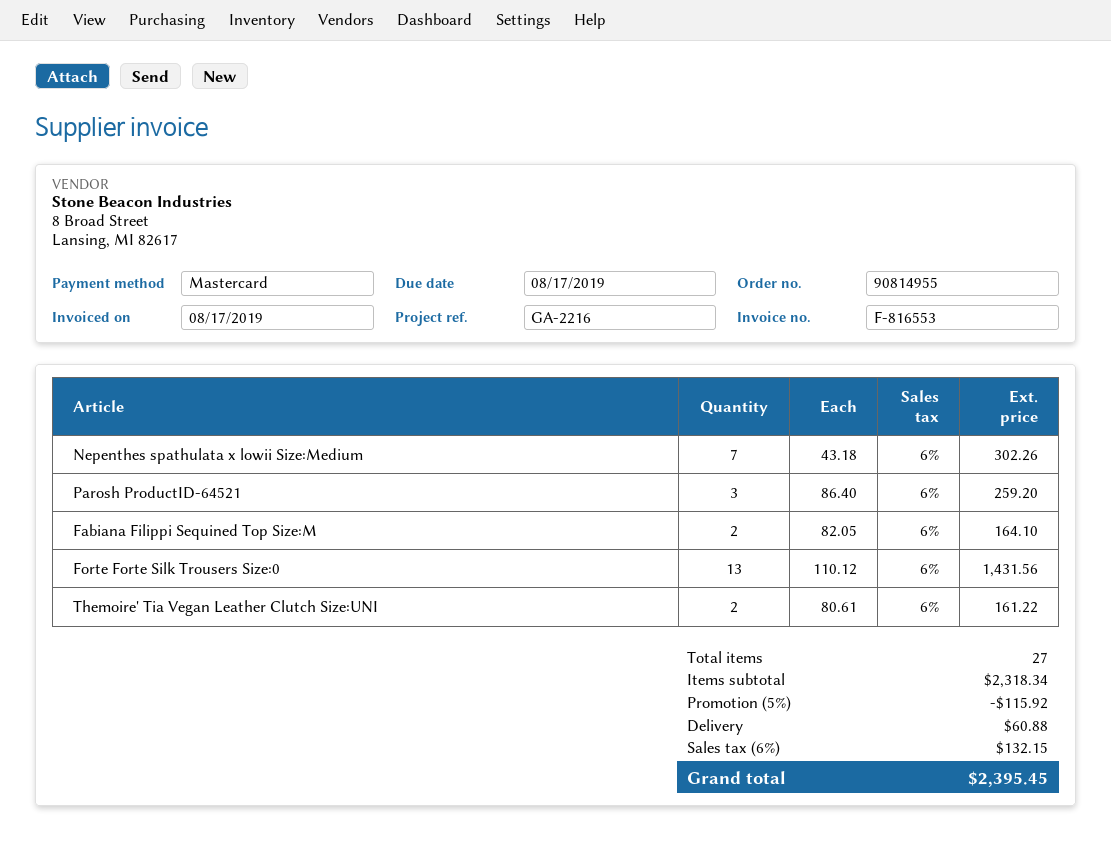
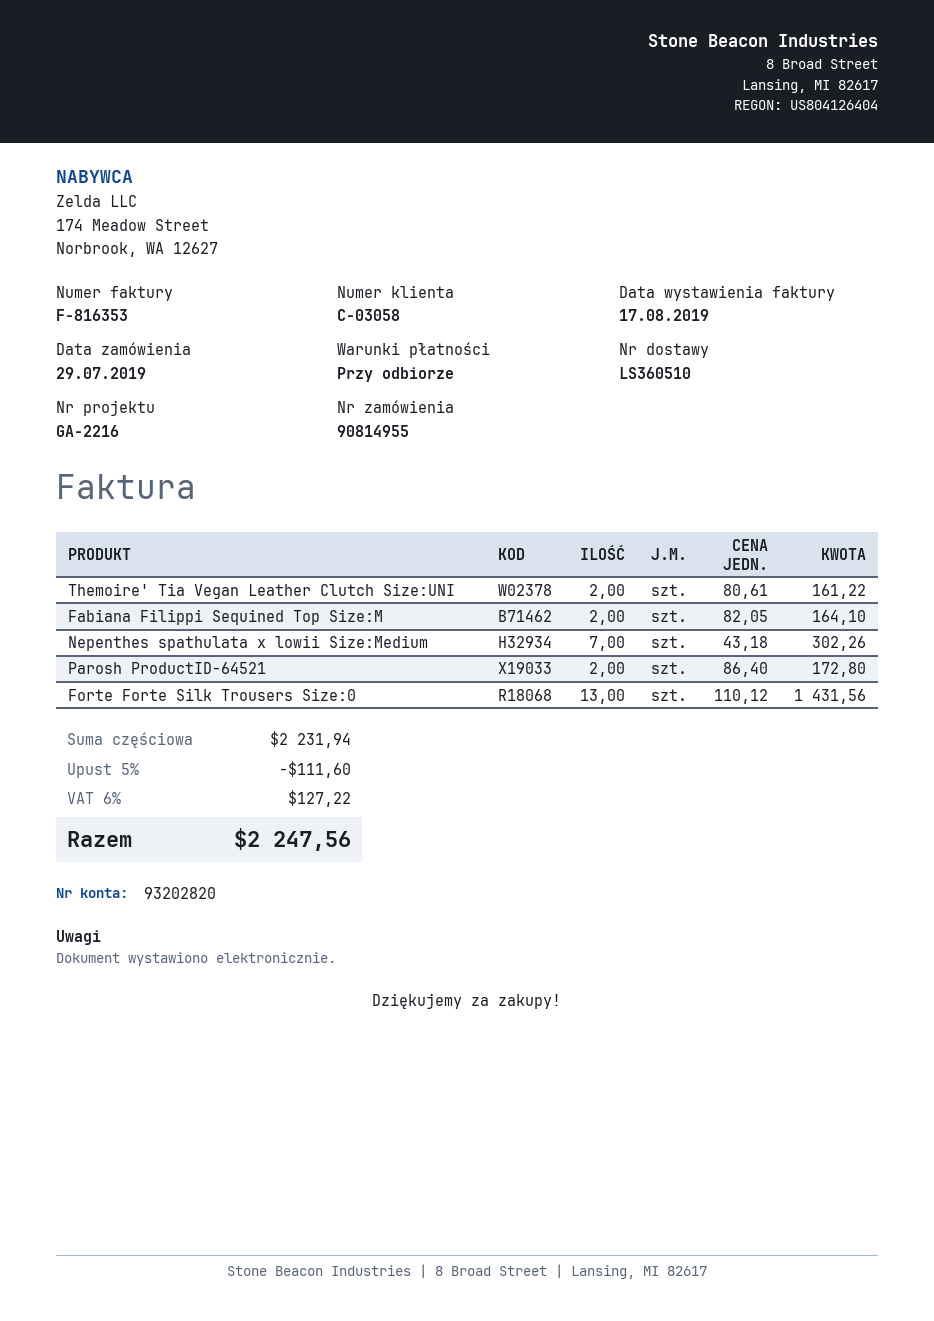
invoice number: F-816553 -> F-816353
Parosh ProductID-64521: 3 x 86.40 = 259.20 -> 2 x 86.40 = 172.80
subtotal: 2318.34 -> 2231.94
discount: 5% = 115.92 -> 5% = 111.60
shipping: 60.88 -> none
tax: 6% = 132.15 -> 6% = 127.22
total: 2395.45 -> 2247.56

